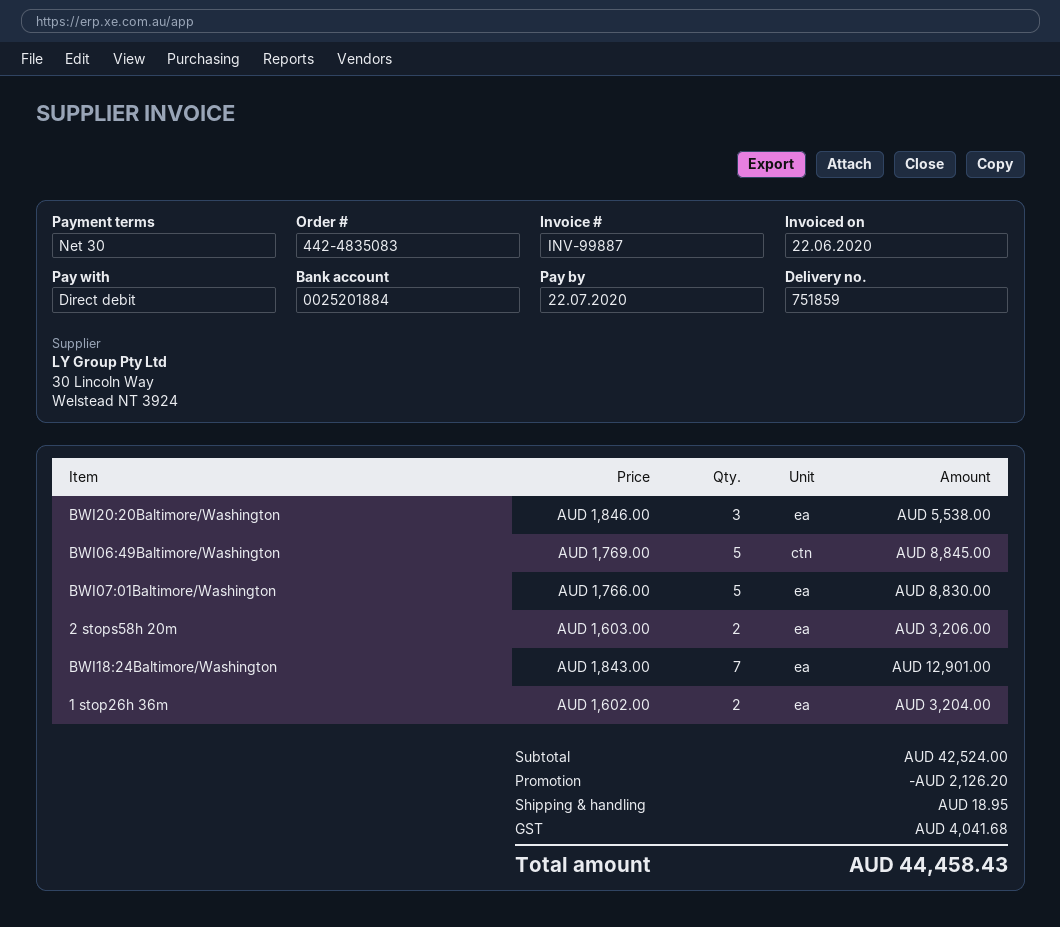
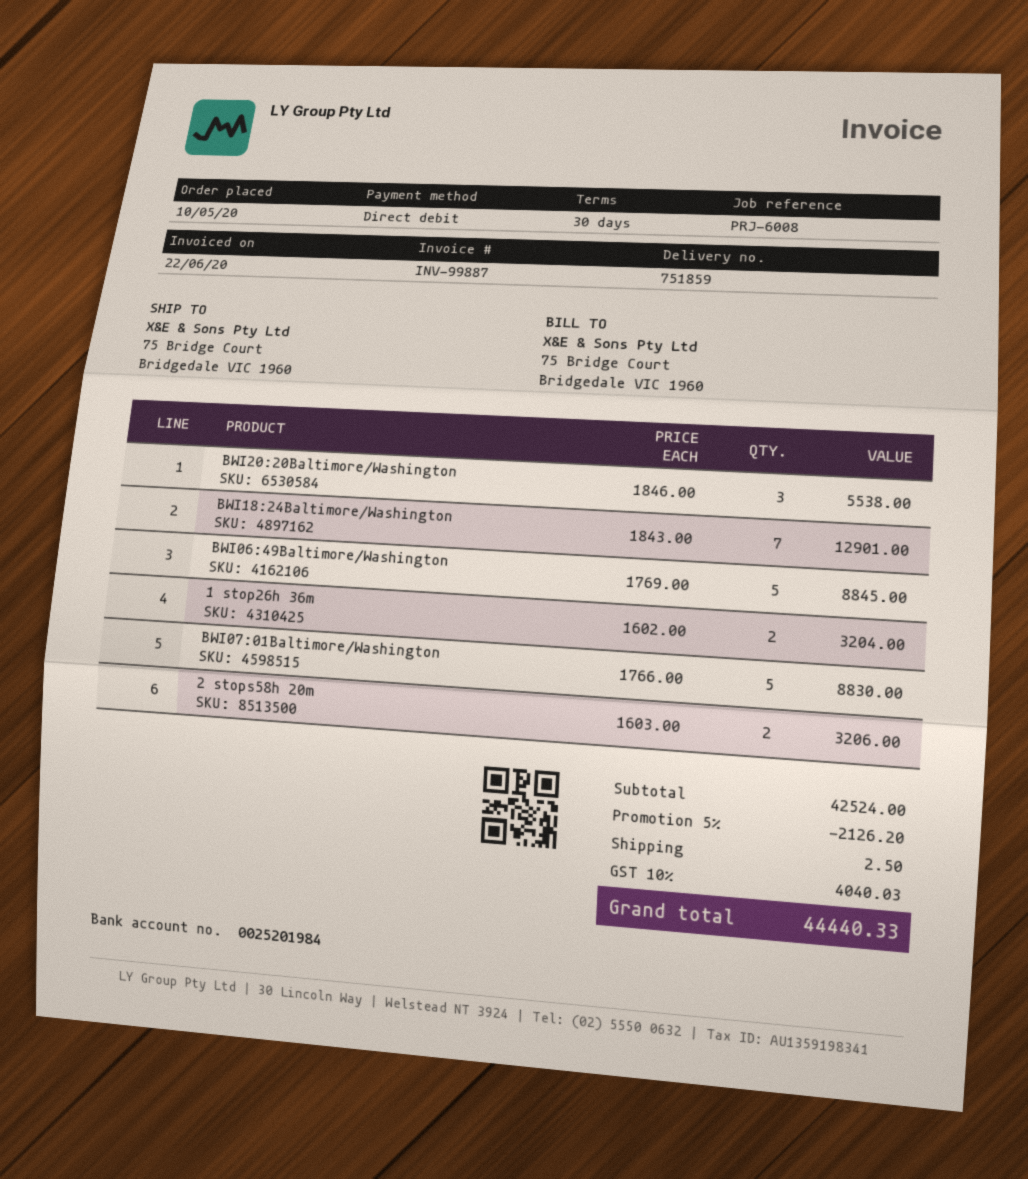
bank account: 0025201884 -> 0025201984
shipping: 18.95 -> 2.50
tax: 4041.68 -> 4040.03
total: 44458.43 -> 44440.33

